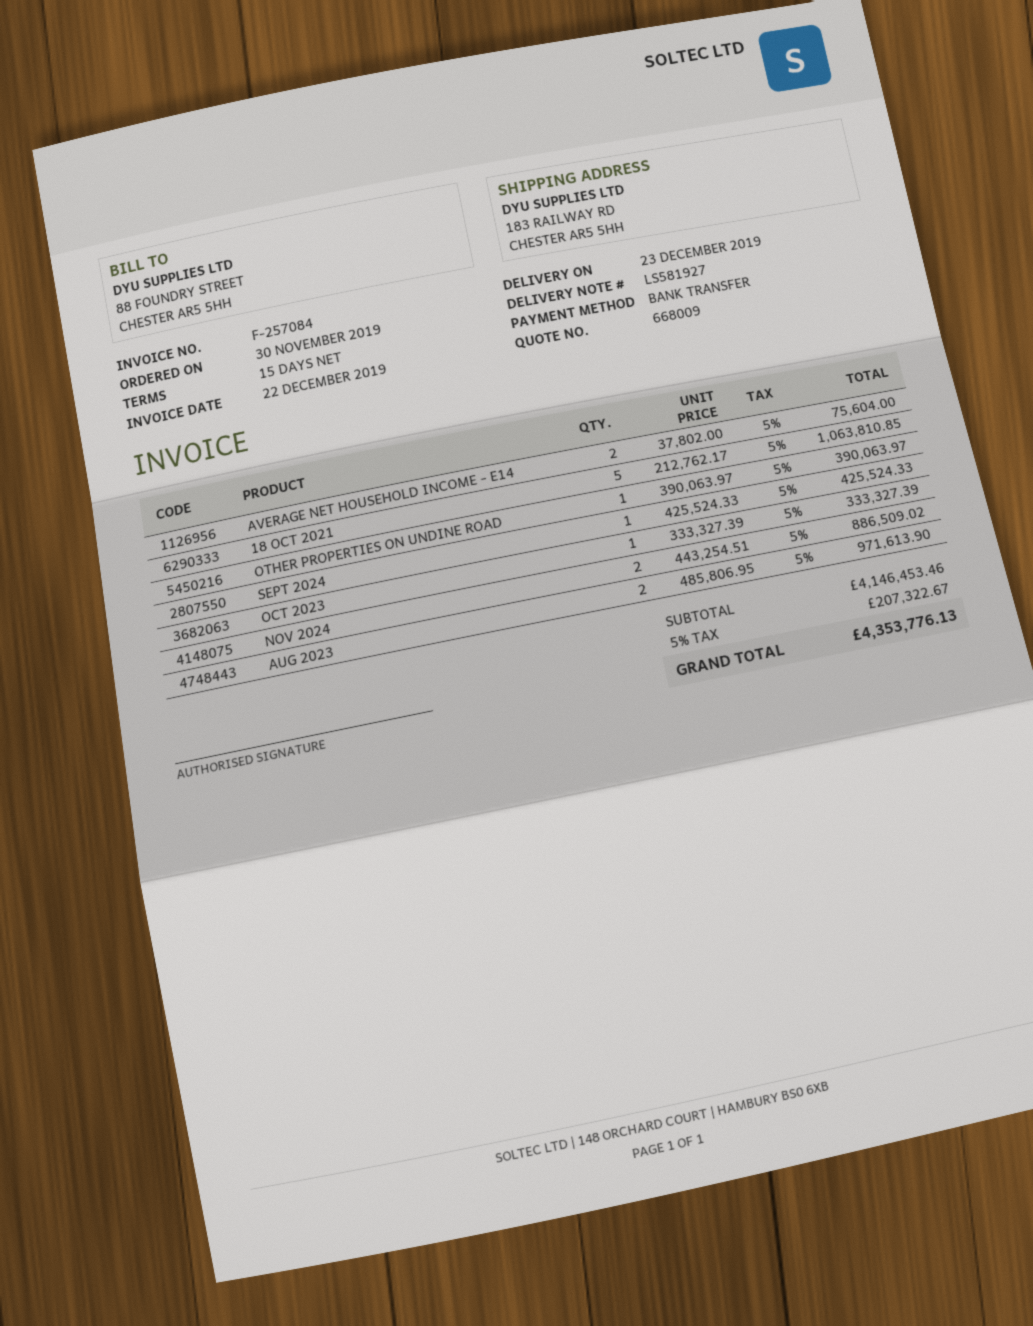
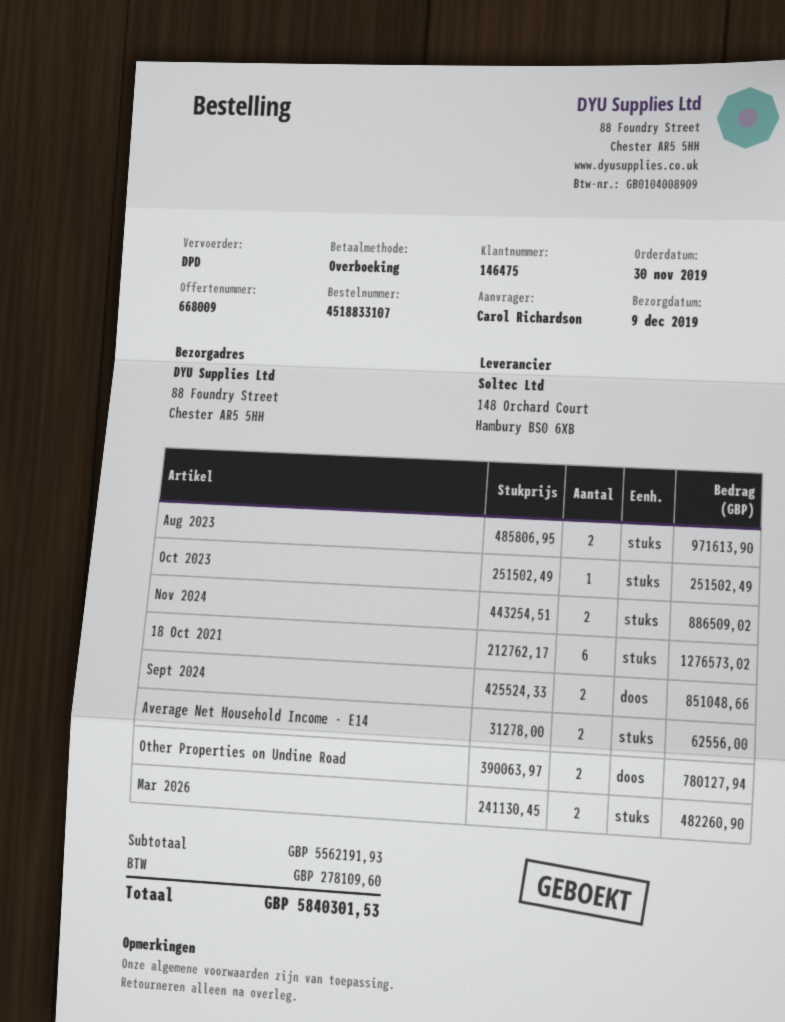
delivery date: 2019-12-23 -> 2019-12-09
ship to: 183 RAILWAY RD, CHESTER AR5 5HH -> 88 Foundry Street, Chester AR5 5HH
AVERAGE NET HOUSEHOLD INCOME - E14: 2 x 37802.00 = 75604.00 -> 2 x 31278.00 = 62556.00
18 OCT 2021: 5 x 212762.17 = 1063810.85 -> 6 x 212762.17 = 1276573.02
OTHER PROPERTIES ON UNDINE ROAD: 1 x 390063.97 = 390063.97 -> 2 x 390063.97 = 780127.94
SEPT 2024: 1 x 425524.33 = 425524.33 -> 2 x 425524.33 = 851048.66
OCT 2023: 1 x 333327.39 = 333327.39 -> 1 x 251502.49 = 251502.49
Mar 2026: none -> 2 x 241130.45 = 482260.90
subtotal: 4146453.46 -> 5562191.93
tax: 207322.67 -> 278109.60
total: 4353776.13 -> 5840301.53

